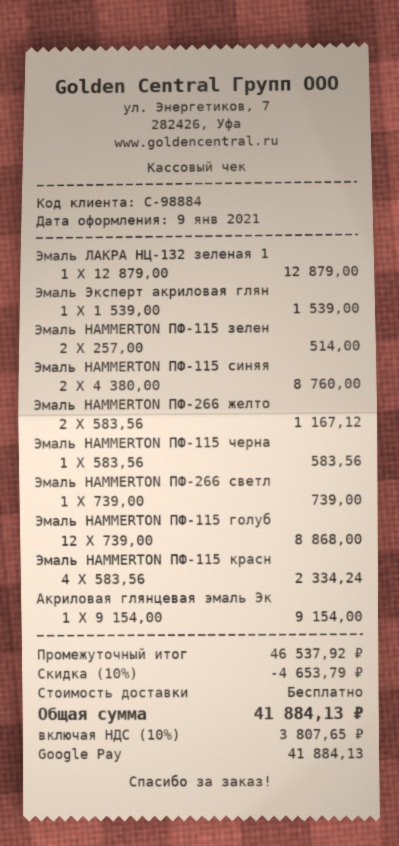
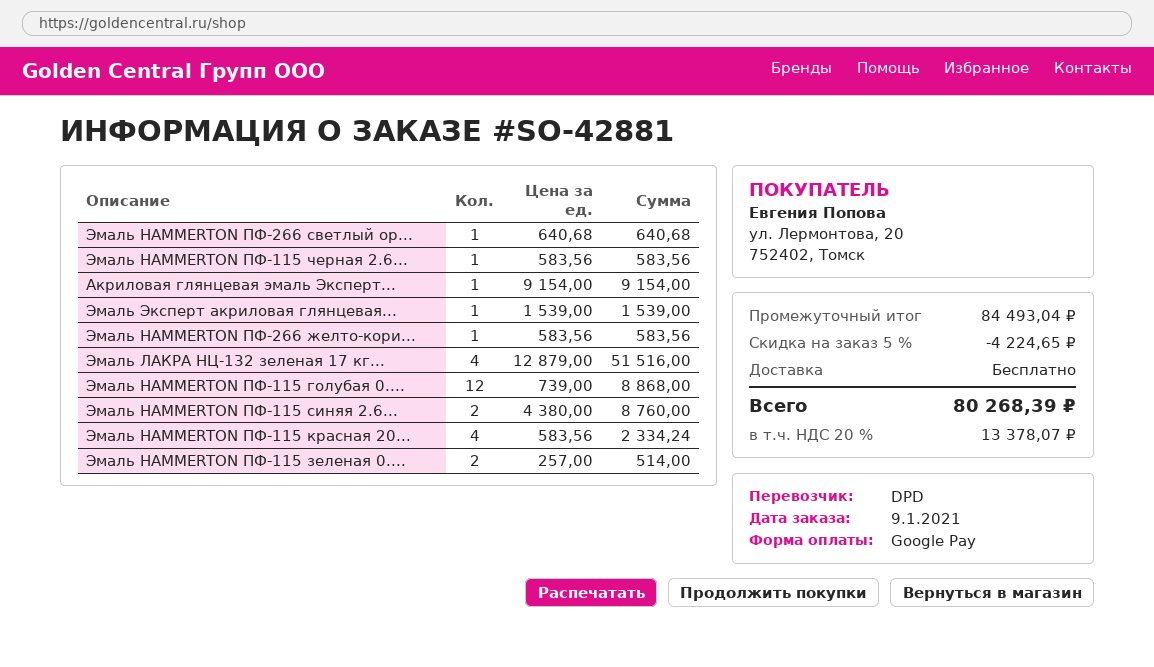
Эмаль ЛАКРА НЦ-132 зеленая 1: 1 x 12879.00 = 12879.00 -> 4 x 12879.00 = 51516.00
Эмаль HAMMERTON ПФ-266 желто: 2 x 583.56 = 1167.12 -> 1 x 583.56 = 583.56
Эмаль HAMMERTON ПФ-266 светл: 1 x 739.00 = 739.00 -> 1 x 640.68 = 640.68
subtotal: 46537.92 -> 84493.04
discount: 10% = 4653.79 -> 5% = 4224.65
tax: 10% = 3807.65 -> 20% = 13378.07
total: 41884.13 -> 80268.39

